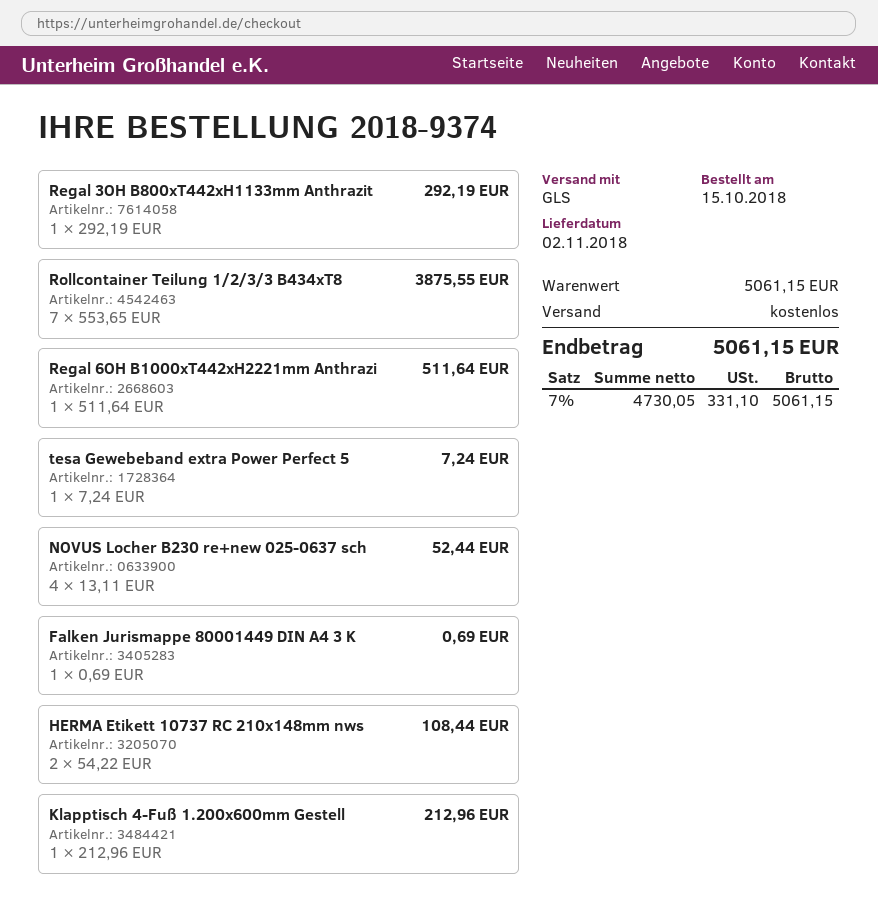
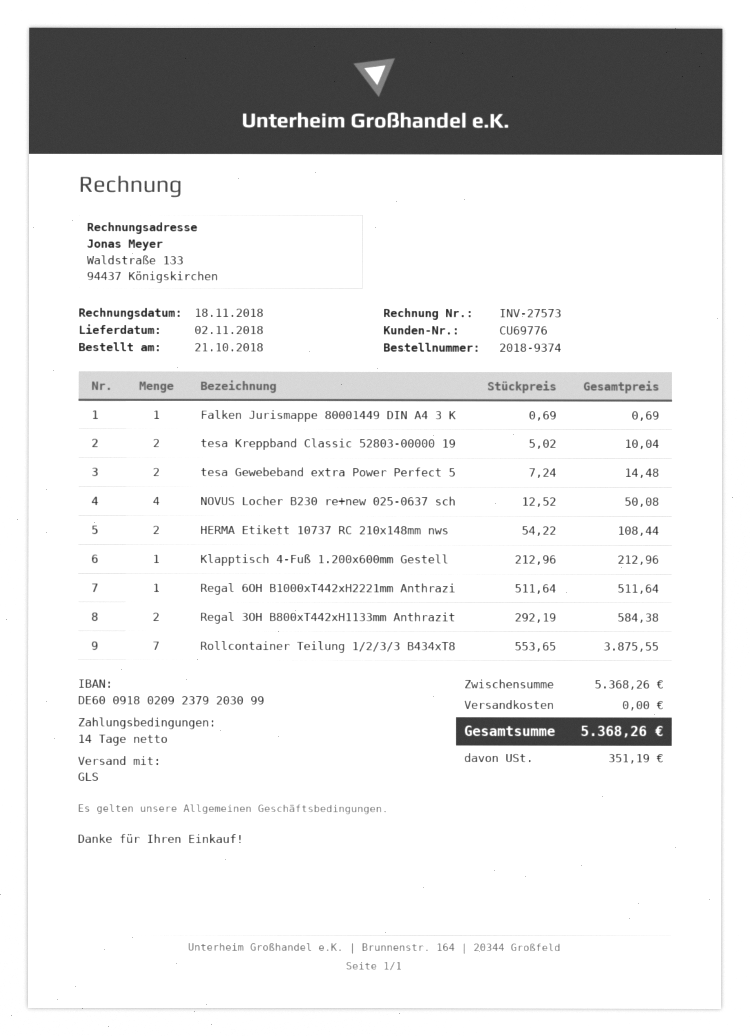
order date: 2018-10-15 -> 2018-10-21
Regal 3OH B800xT442xH1133mm Anthrazit: 1 x 292.19 = 292.19 -> 2 x 292.19 = 584.38
tesa Gewebeband extra Power Perfect 5: 1 x 7.24 = 7.24 -> 2 x 7.24 = 14.48
NOVUS Locher B230 re+new 025-0637 sch: 4 x 13.11 = 52.44 -> 4 x 12.52 = 50.08
tesa Kreppband Classic 52803-00000 19: none -> 2 x 5.02 = 10.04
subtotal: 5061.15 -> 5368.26
tax: 331.10 -> 351.19
total: 5061.15 -> 5368.26

